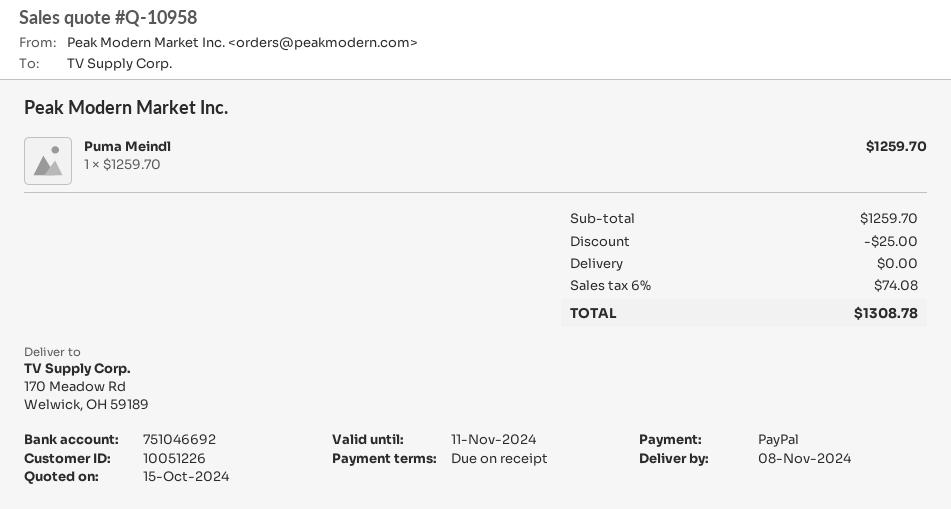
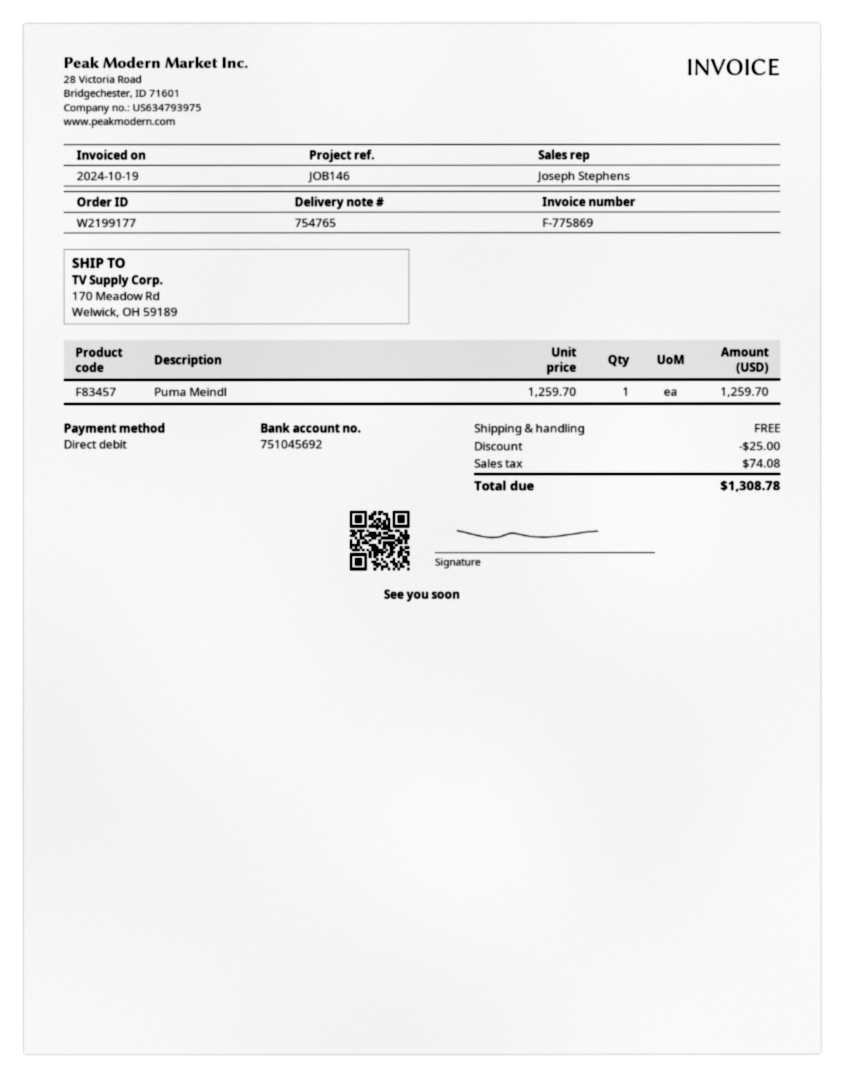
payment method: PayPal -> direct debit
bank account: 751046692 -> 751045692

